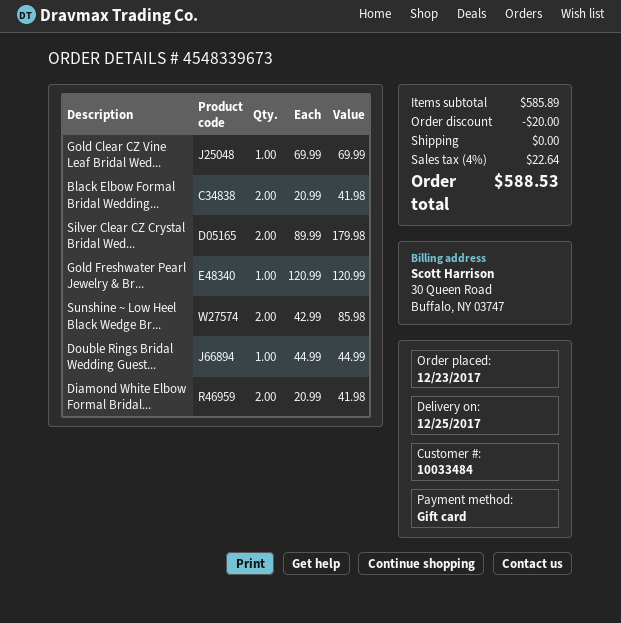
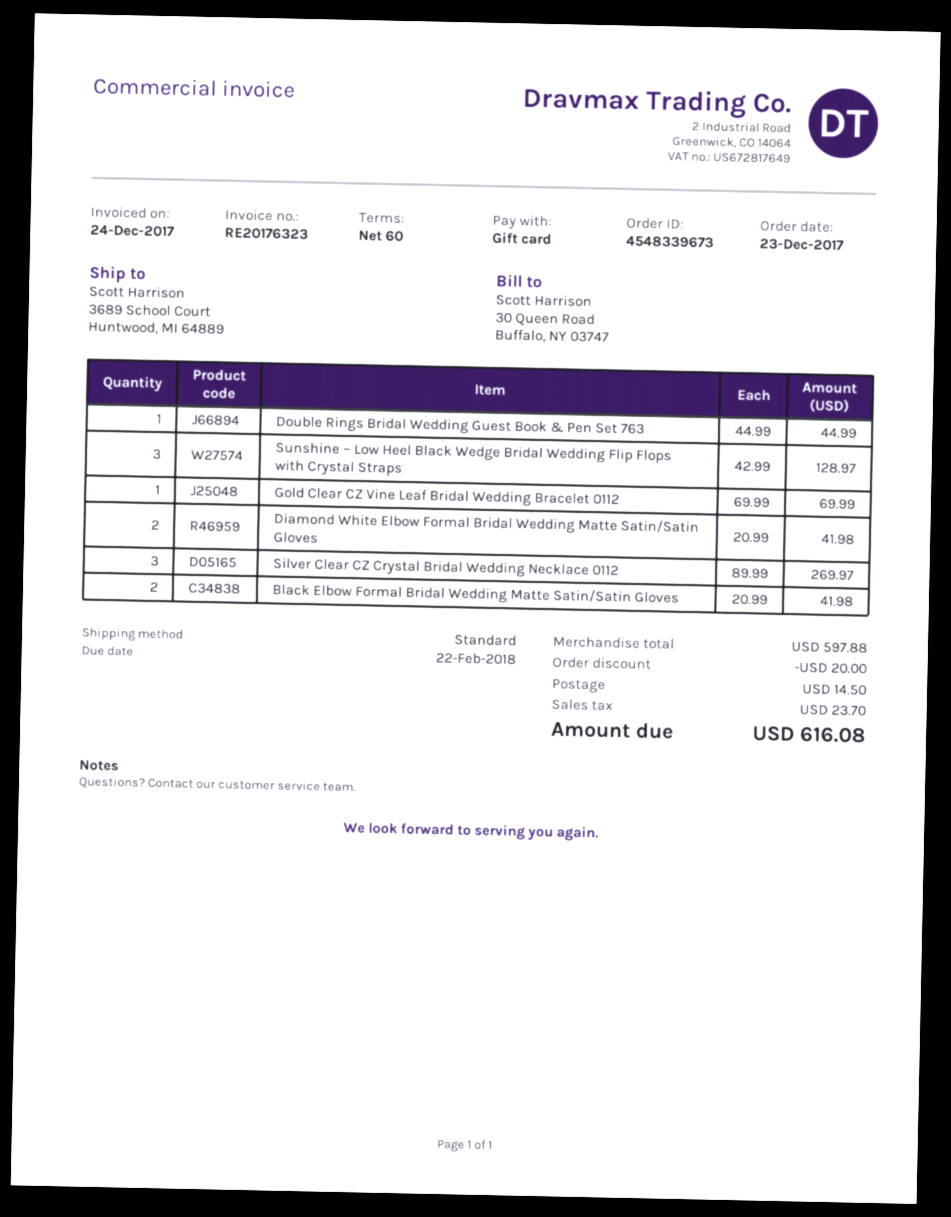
Silver Clear CZ Crystal Bridal Wed...: 2 x 89.99 = 179.98 -> 3 x 89.99 = 269.97
Gold Freshwater Pearl Jewelry & Br...: 1 x 120.99 = 120.99 -> none
Sunshine ~ Low Heel Black Wedge Br...: 2 x 42.99 = 85.98 -> 3 x 42.99 = 128.97
subtotal: 585.89 -> 597.88
shipping: 0.00 -> 14.50
tax: 22.64 -> 23.70
total: 588.53 -> 616.08

